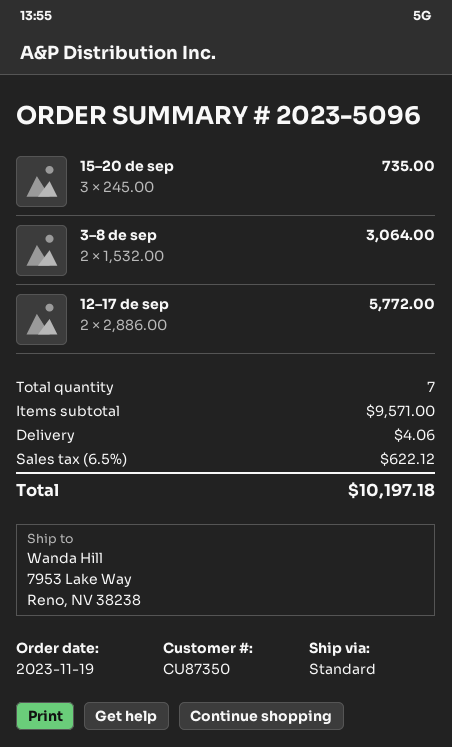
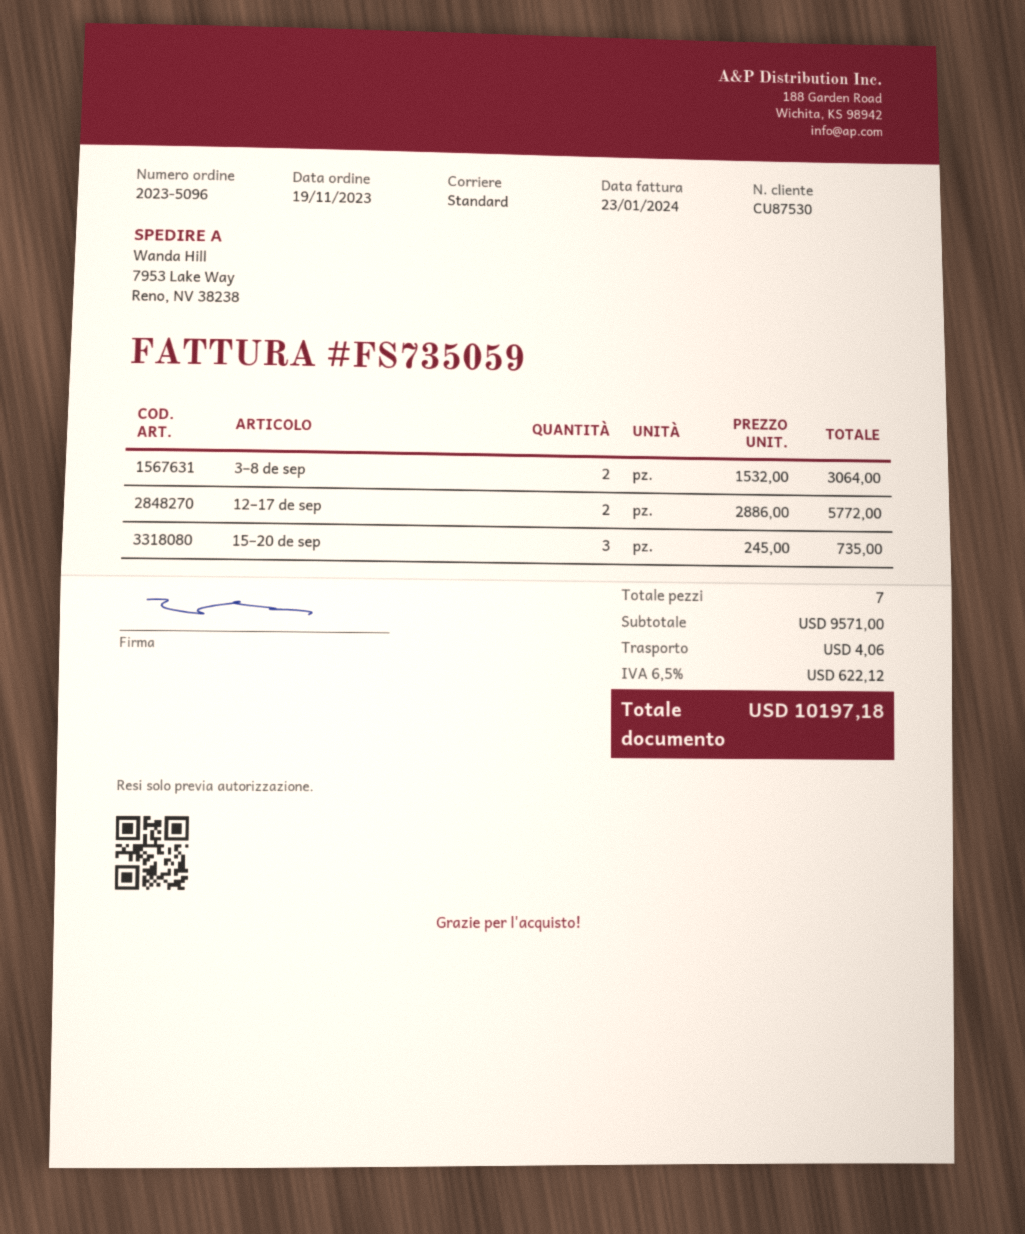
customer number: CU87350 -> CU87530

